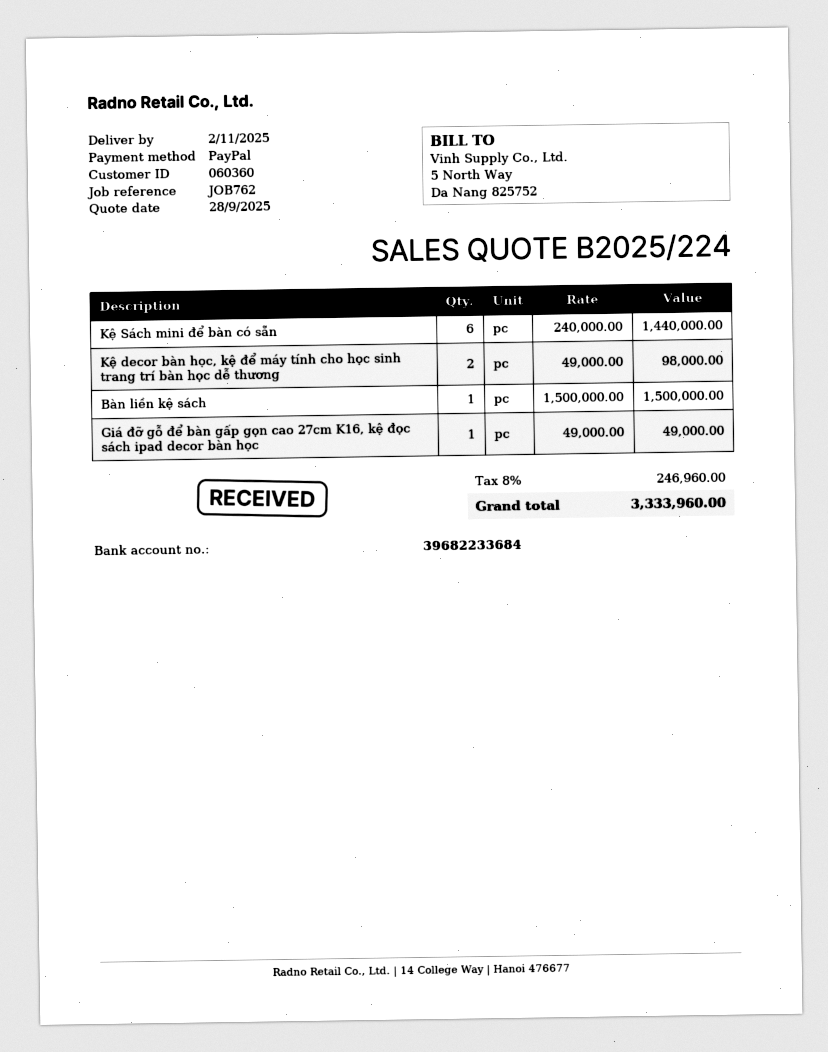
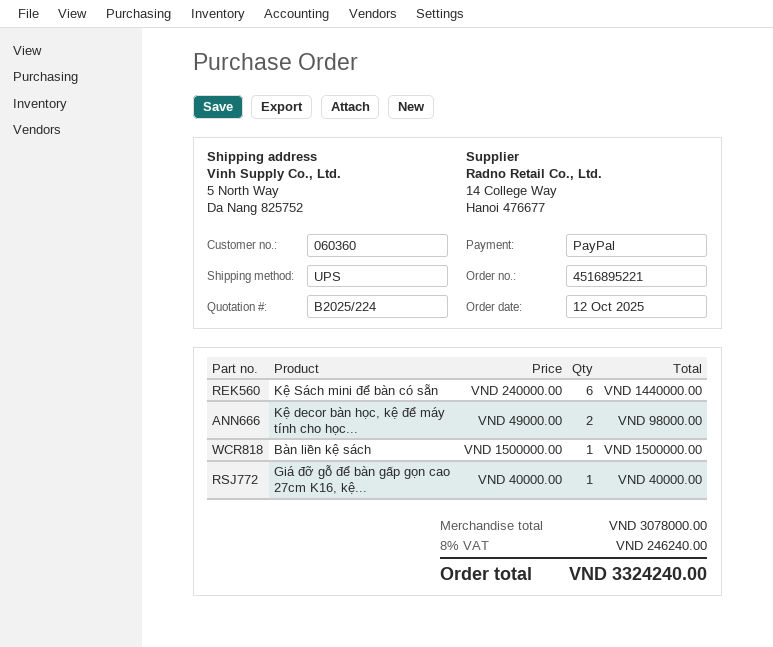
Giá đỡ gỗ để bàn gấp gọn cao 27cm K16, kệ đọc sách ipad decor bàn học: 1 x 49000.00 = 49000.00 -> 1 x 40000.00 = 40000.00
tax: 8% = 246960.00 -> 8% = 246240.00
total: 3333960.00 -> 3324240.00

